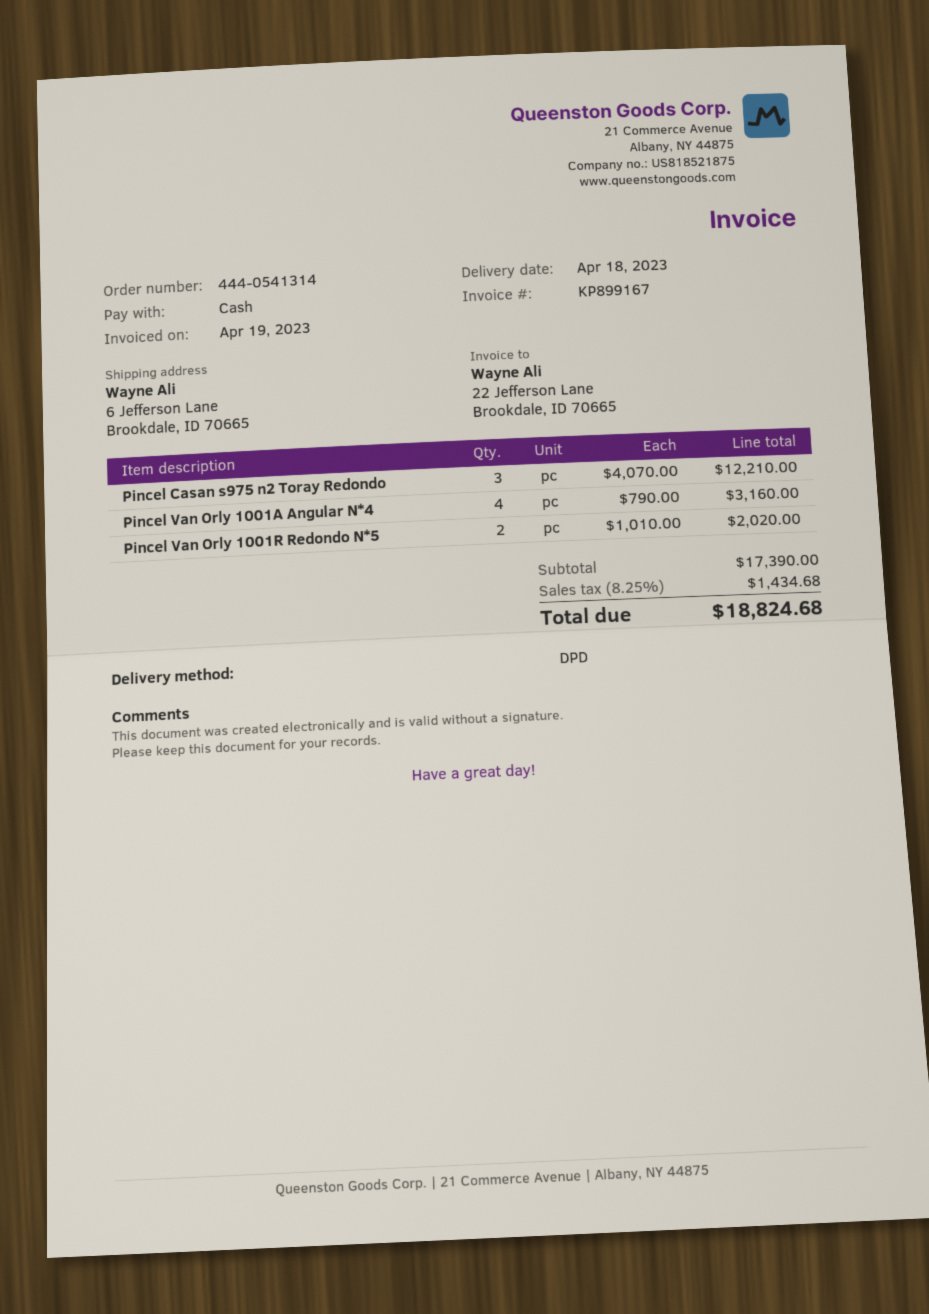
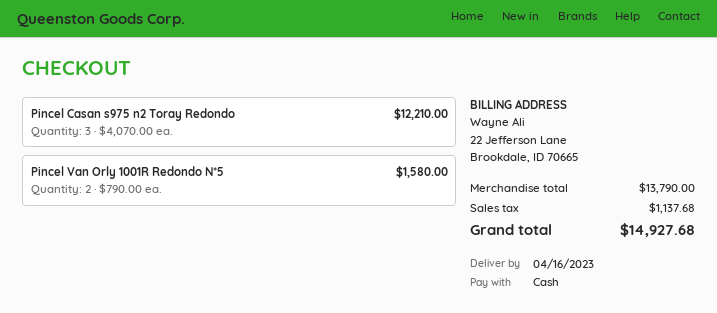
delivery date: 2023-04-18 -> 2023-04-16
Pincel Van Orly 1001A Angular N*4: 4 x 790.00 = 3160.00 -> none
Pincel Van Orly 1001R Redondo N*5: 2 x 1010.00 = 2020.00 -> 2 x 790.00 = 1580.00
subtotal: 17390.00 -> 13790.00
tax: 1434.68 -> 1137.68
total: 18824.68 -> 14927.68

